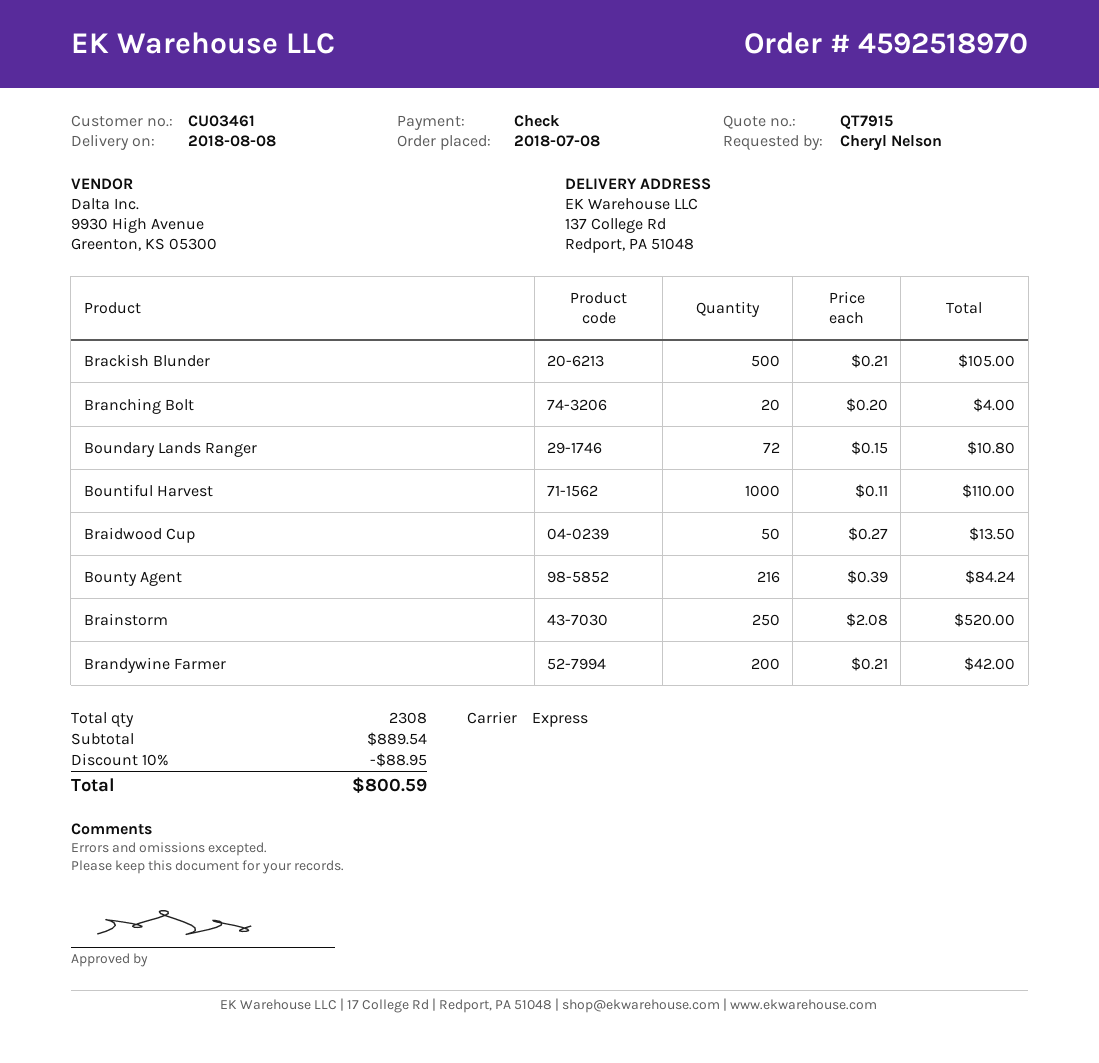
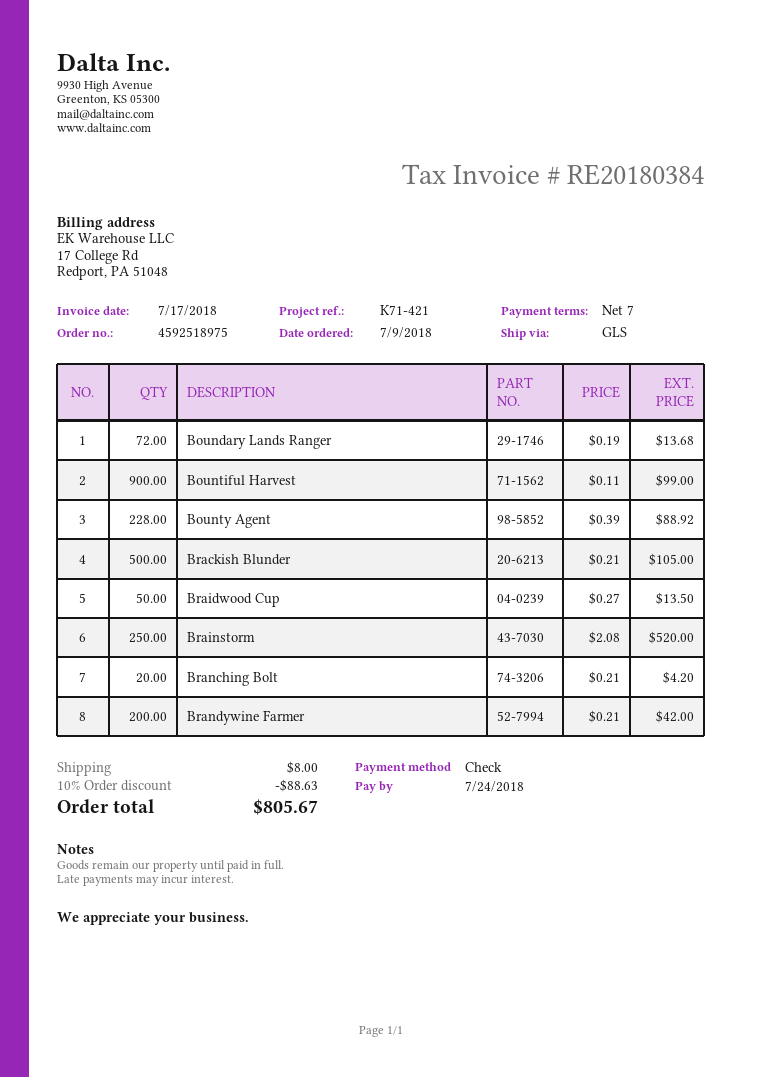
order number: 4592518970 -> 4592518975
order date: 2018-07-08 -> 2018-07-09
shipping method: express -> GLS
Branching Bolt: 20 x 0.20 = 4.00 -> 20 x 0.21 = 4.20
Boundary Lands Ranger: 72 x 0.15 = 10.80 -> 72 x 0.19 = 13.68
Bountiful Harvest: 1000 x 0.11 = 110.00 -> 900 x 0.11 = 99.00
Bounty Agent: 216 x 0.39 = 84.24 -> 228 x 0.39 = 88.92
discount: 10% = 88.95 -> 10% = 88.63
shipping: none -> 8.00
total: 800.59 -> 805.67

